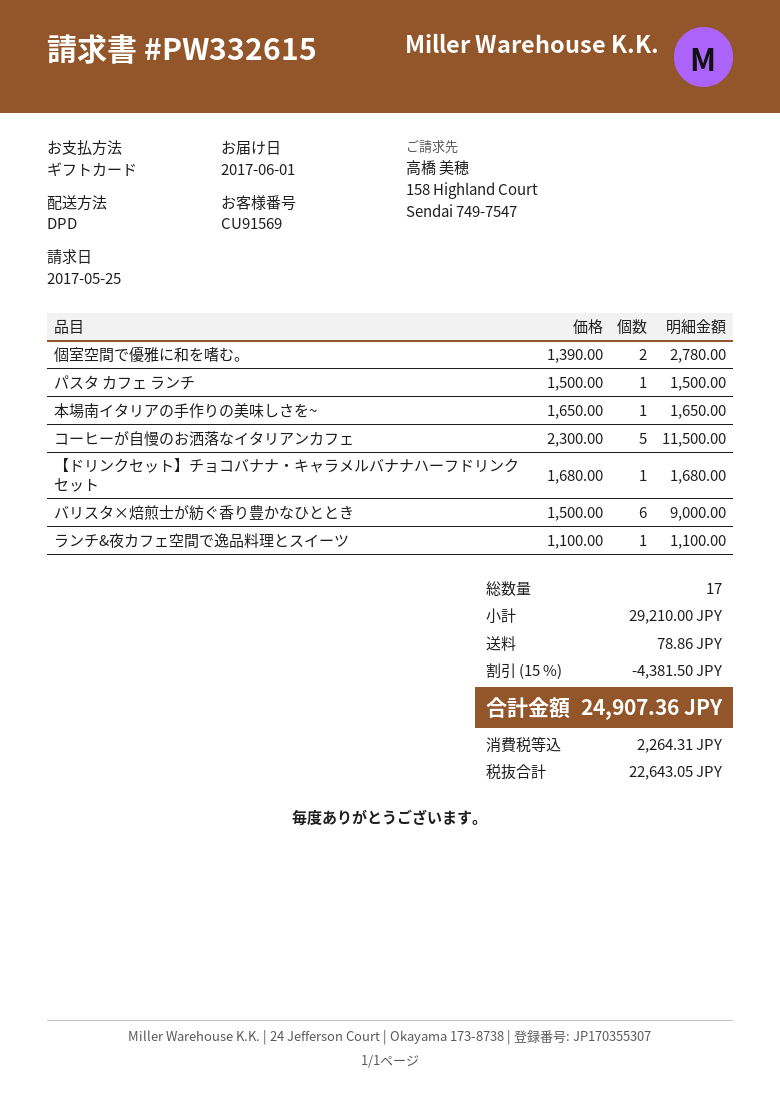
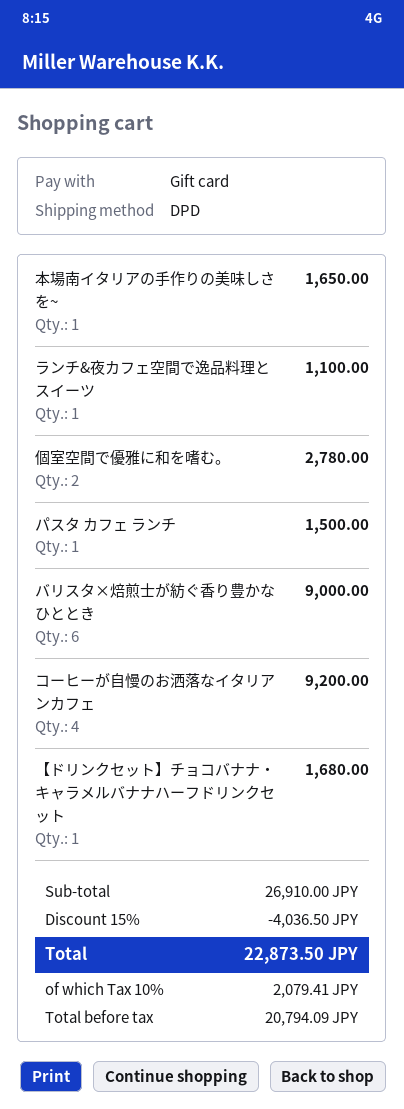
コーヒーが自慢のお洒落なイタリアンカフェ: 5 for 11500.00 -> 4 for 9200.00
subtotal: 29210.00 -> 26910.00
discount: 15% = 4381.50 -> 15% = 4036.50
shipping: 78.86 -> none
net: 22643.05 -> 20794.09
tax: 2264.31 -> 2079.41
total: 24907.36 -> 22873.50

